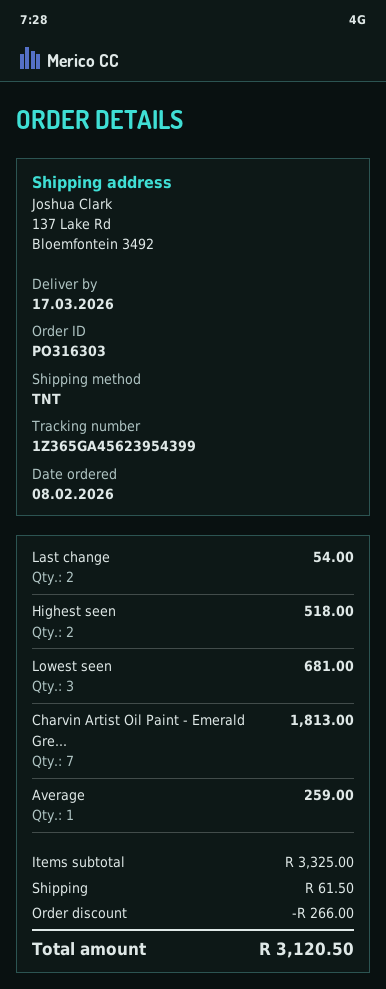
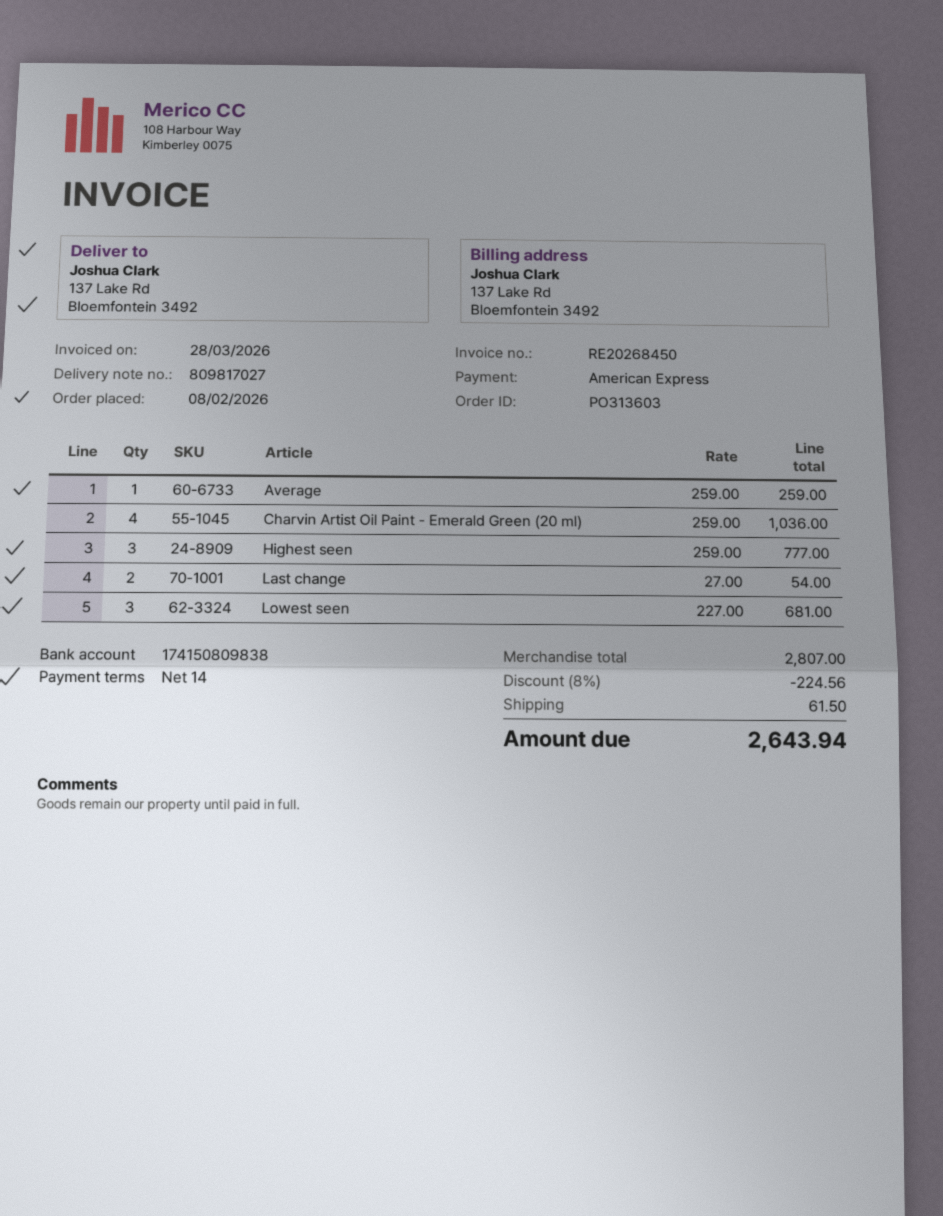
order number: PO316303 -> PO313603
Highest seen: 2 for 518.00 -> 3 for 777.00
Charvin Artist Oil Paint - Emerald Gre...: 7 for 1813.00 -> 4 for 1036.00
subtotal: 3325.00 -> 2807.00
discount: 266.00 -> 224.56
total: 3120.50 -> 2643.94

